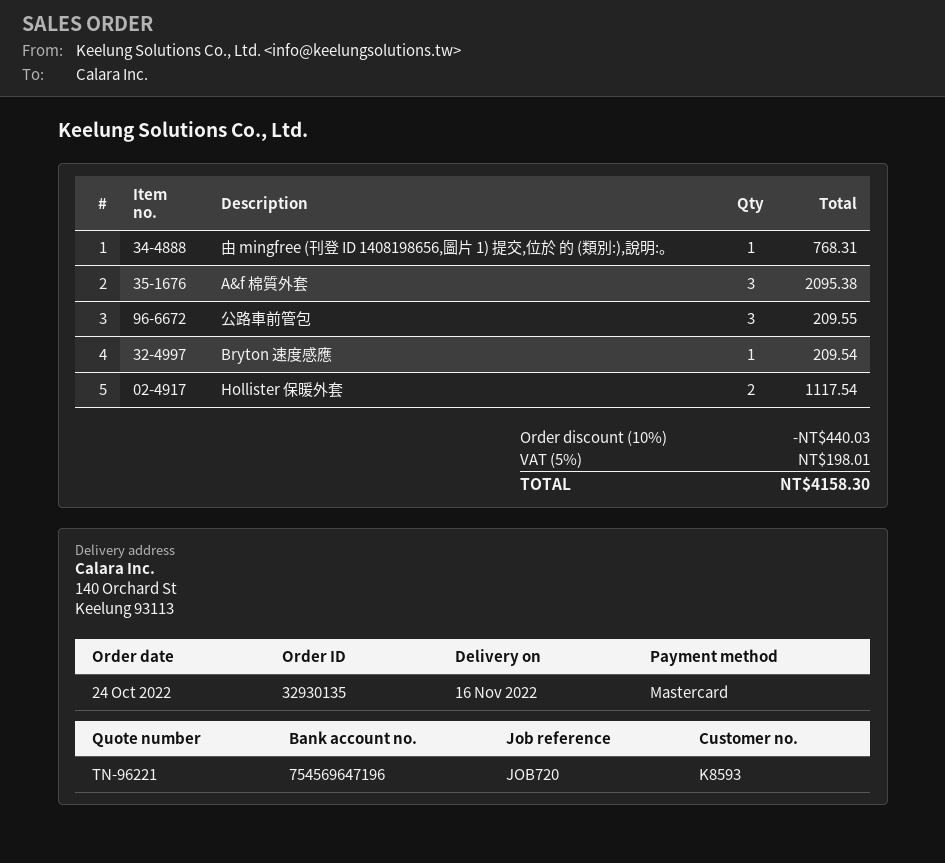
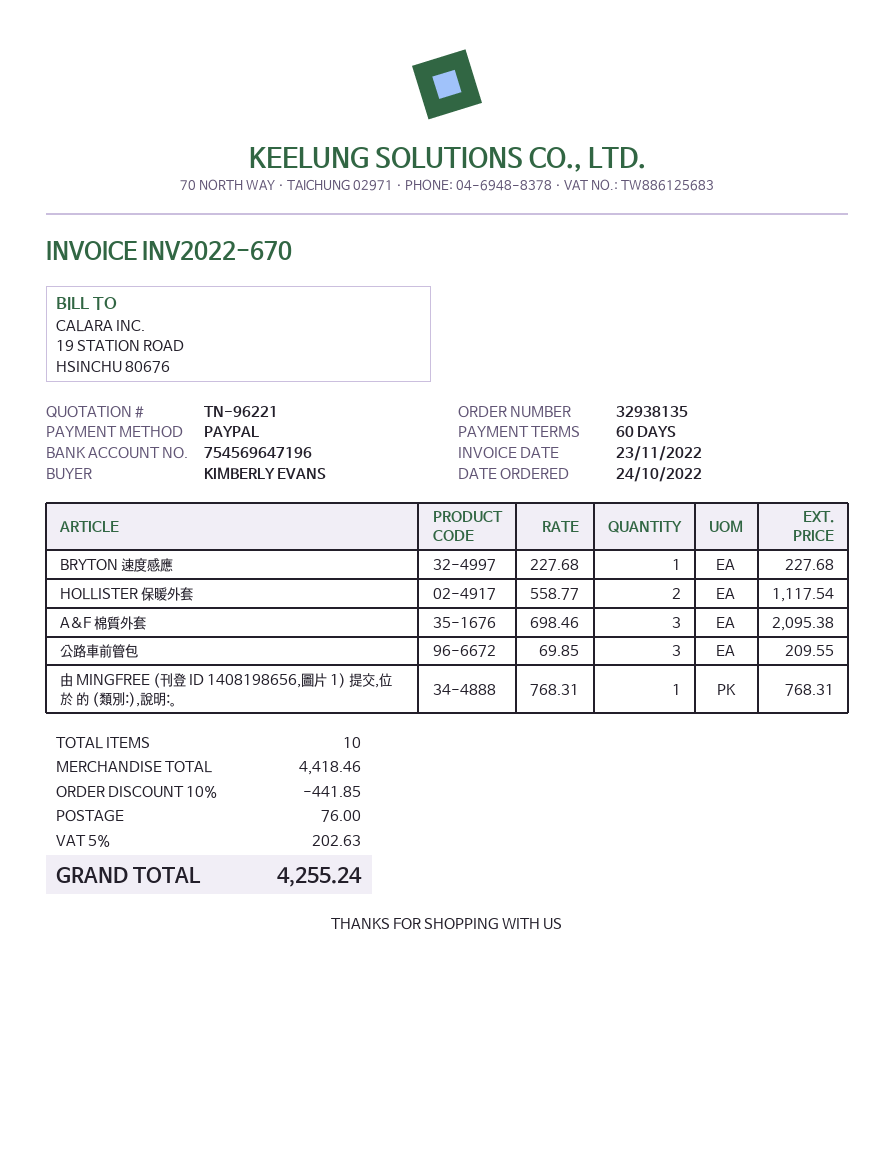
order number: 32930135 -> 32938135
payment method: Mastercard -> PayPal
Bryton 速度感應: 1 for 209.54 -> 1 for 227.68
discount: 10% = 440.03 -> 10% = 441.85
shipping: none -> 76.00
tax: 5% = 198.01 -> 5% = 202.63
total: 4158.30 -> 4255.24

